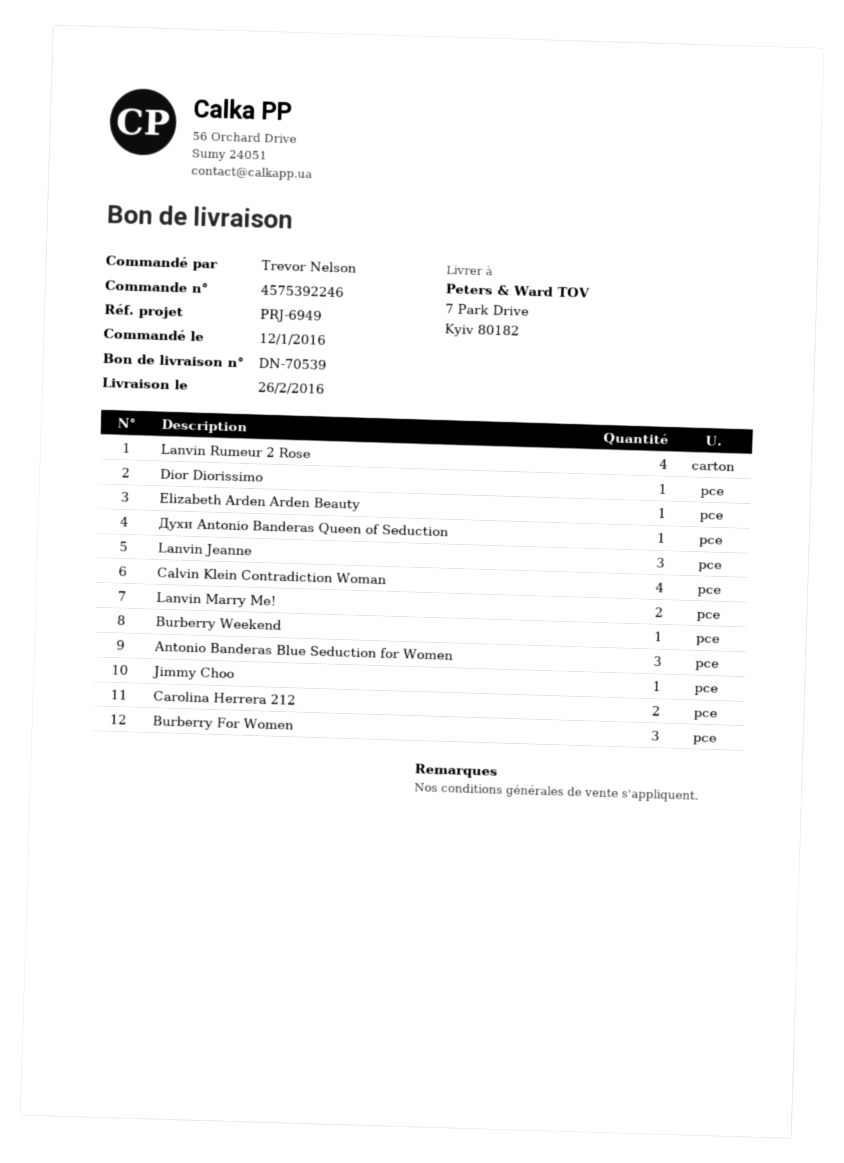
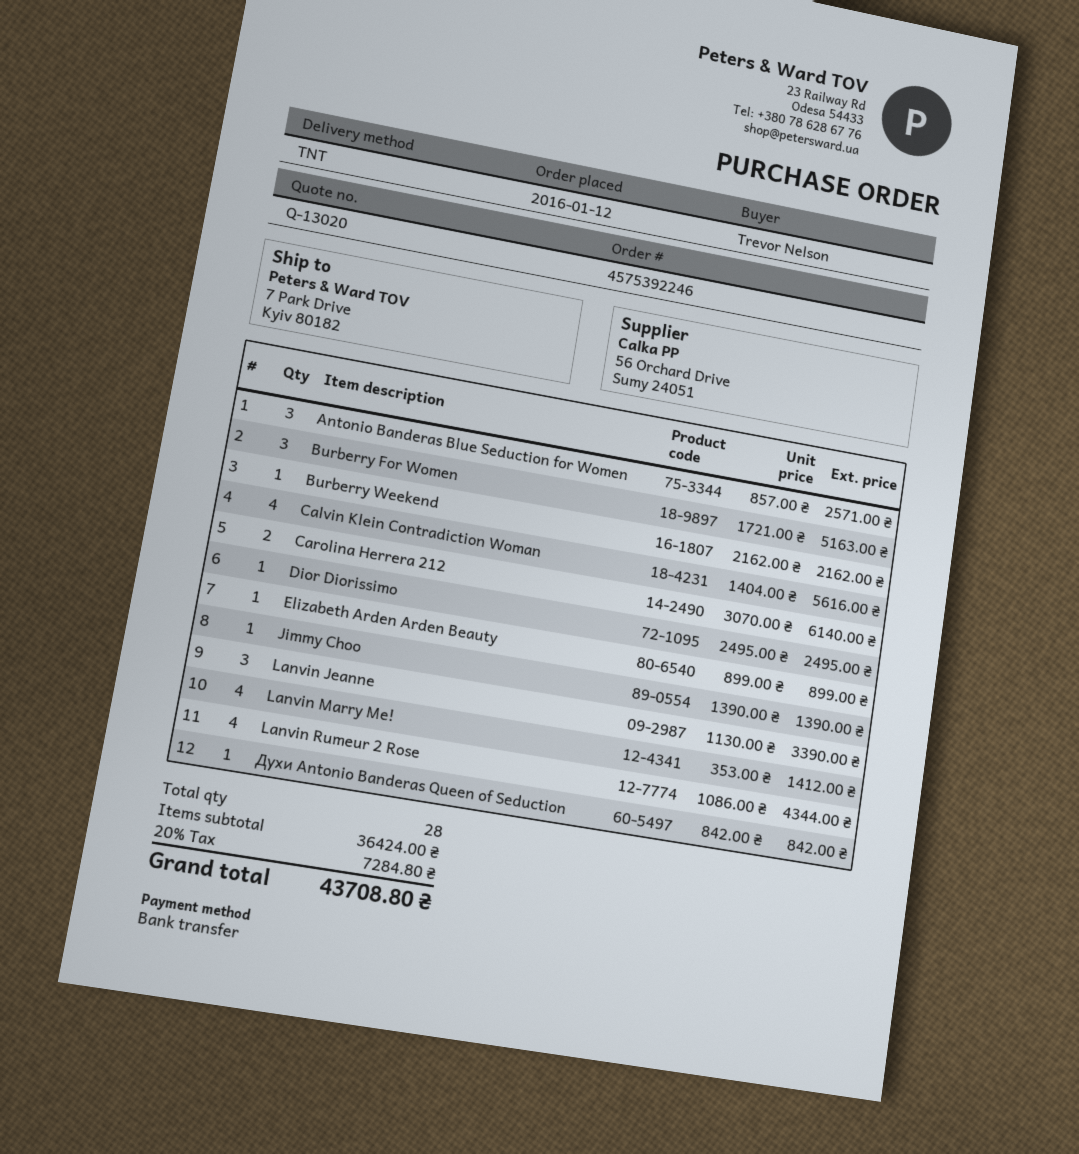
Lanvin Marry Me!: 2 -> 4

